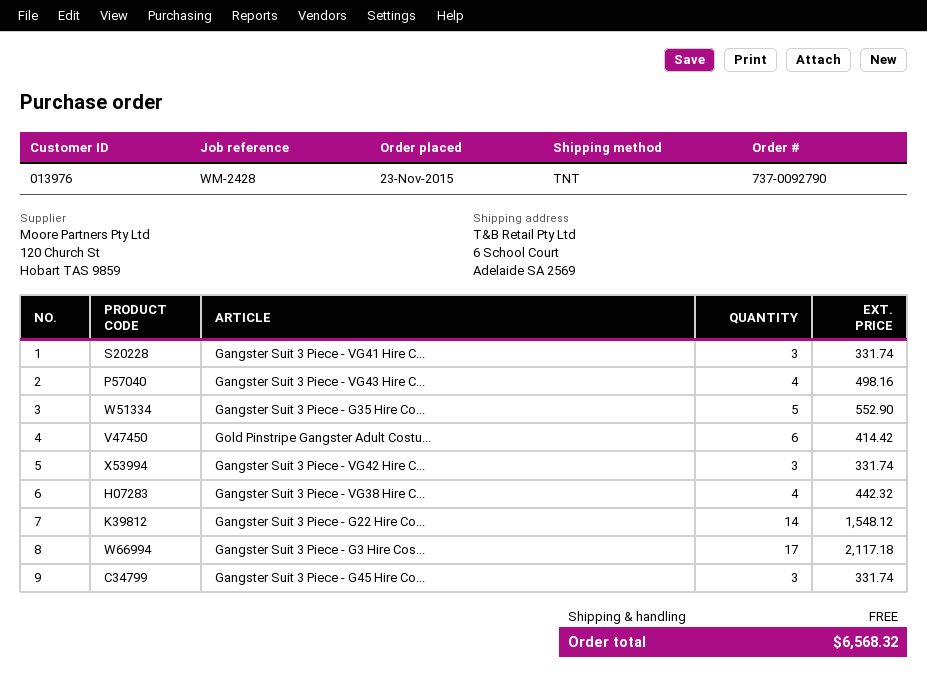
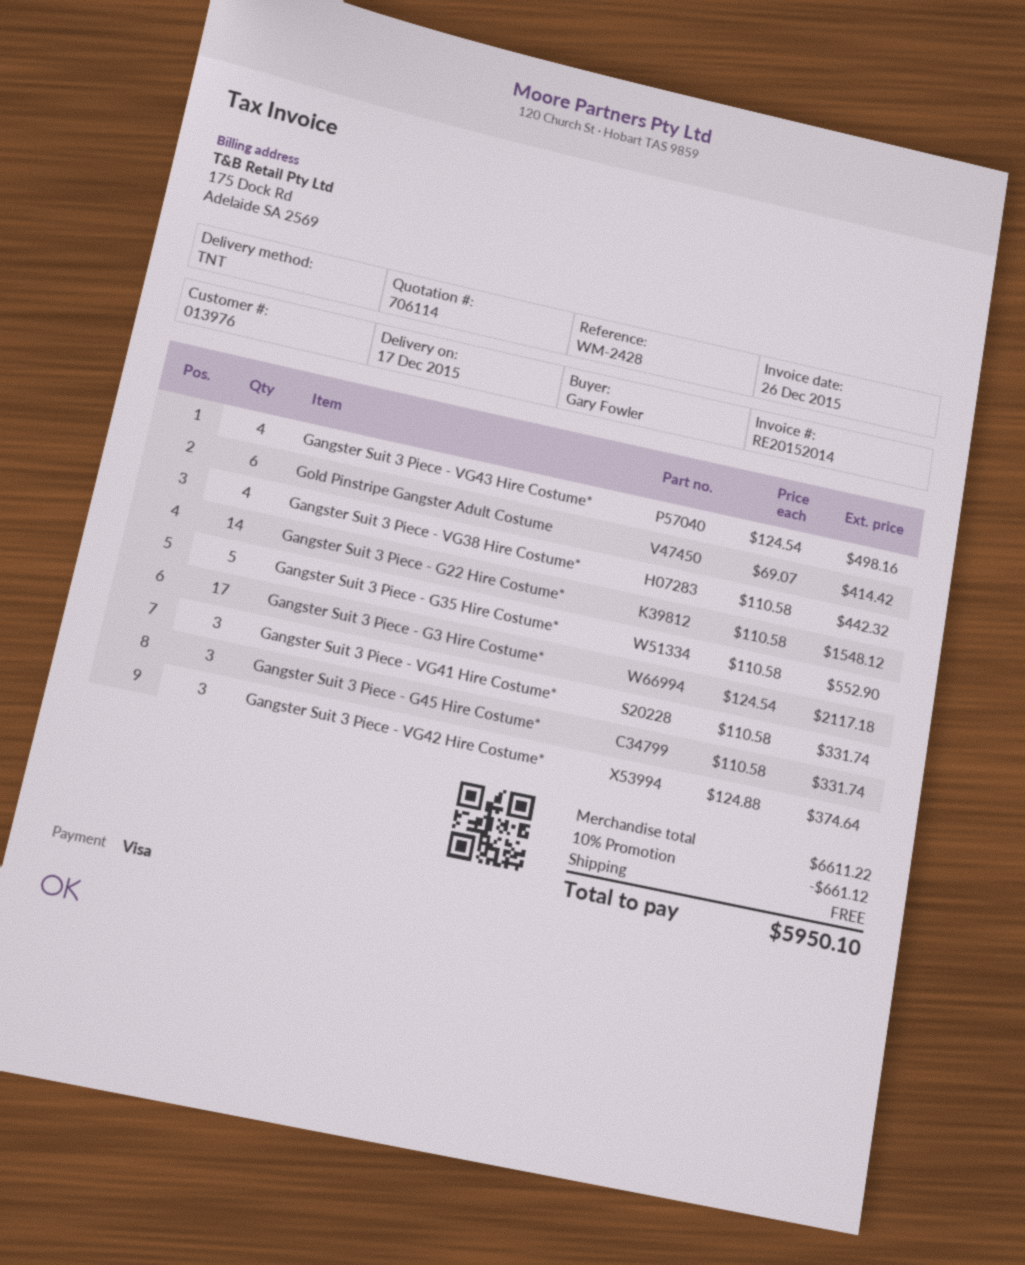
Gangster Suit 3 Piece - VG42 Hire C...: 3 for 331.74 -> 3 for 374.64
discount: none -> 10% = 661.12
total: 6568.32 -> 5950.10

